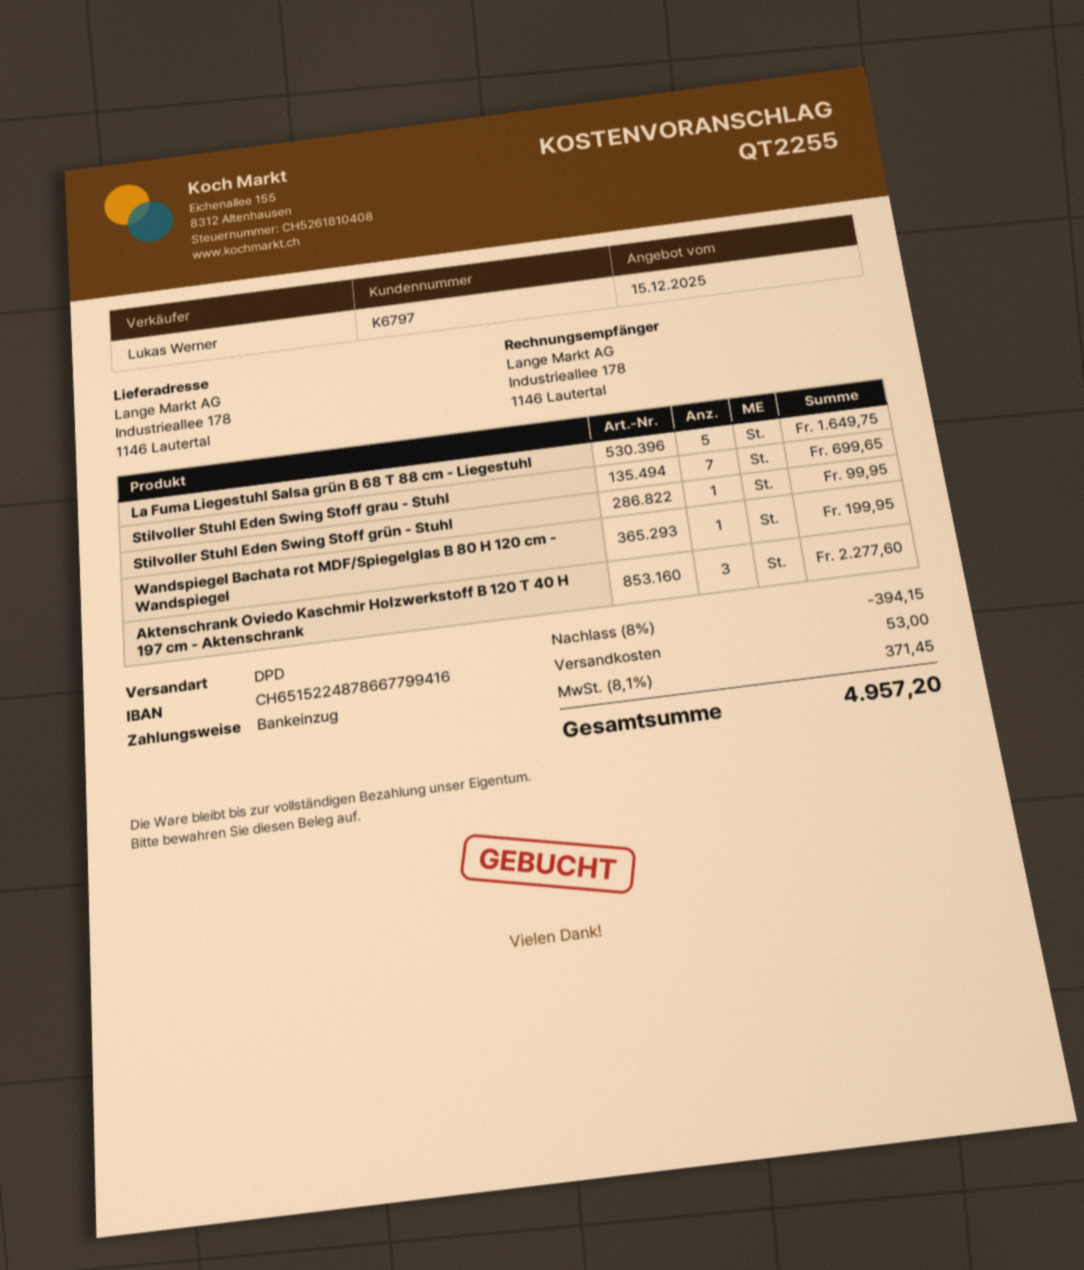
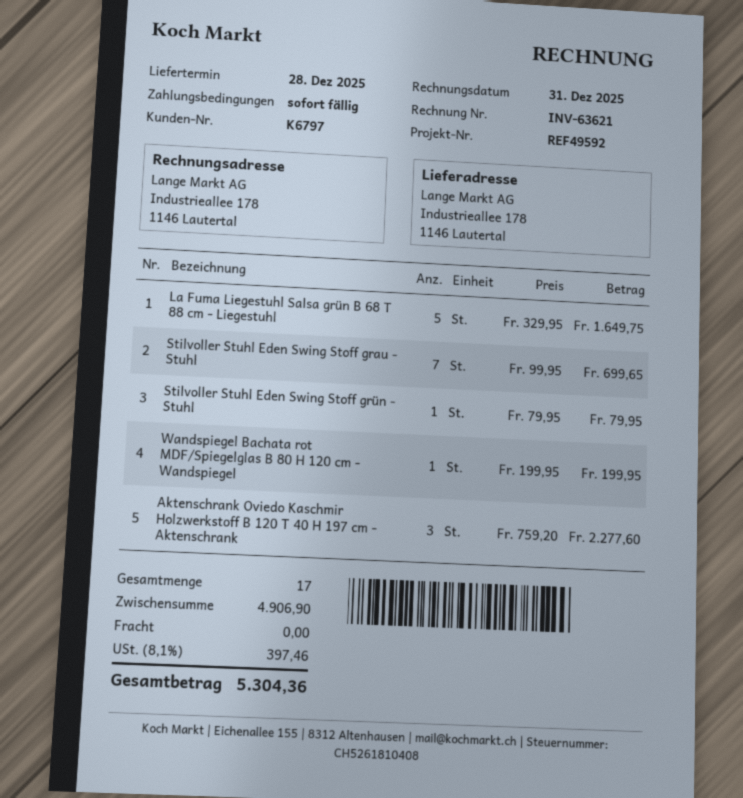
Stilvoller Stuhl Eden Swing Stoff grün - Stuhl: 1 for 99.95 -> 1 for 79.95
discount: 8% = 394.15 -> none
shipping: 53.00 -> 0.00
tax: 8.1% = 371.45 -> 8.1% = 397.46
total: 4957.20 -> 5304.36

